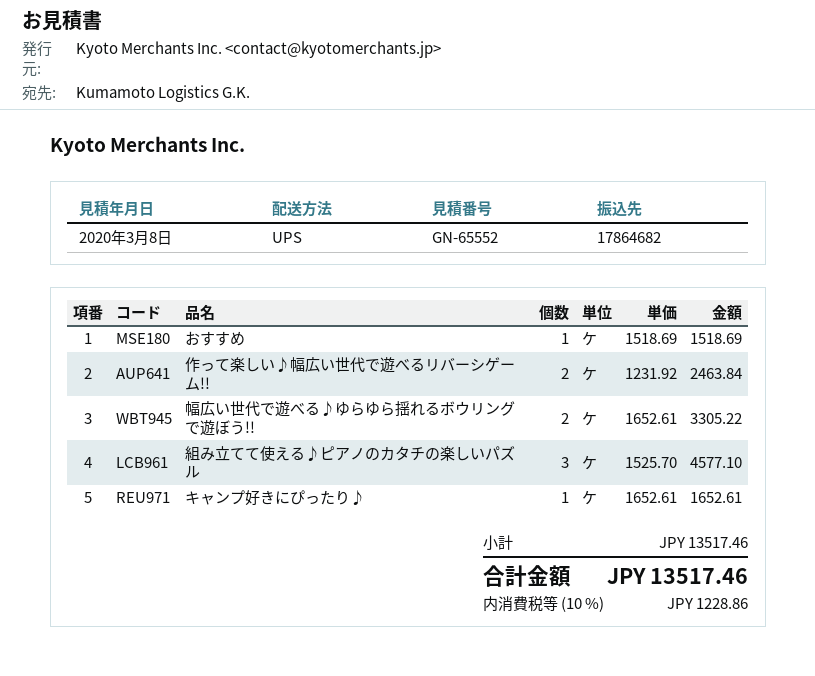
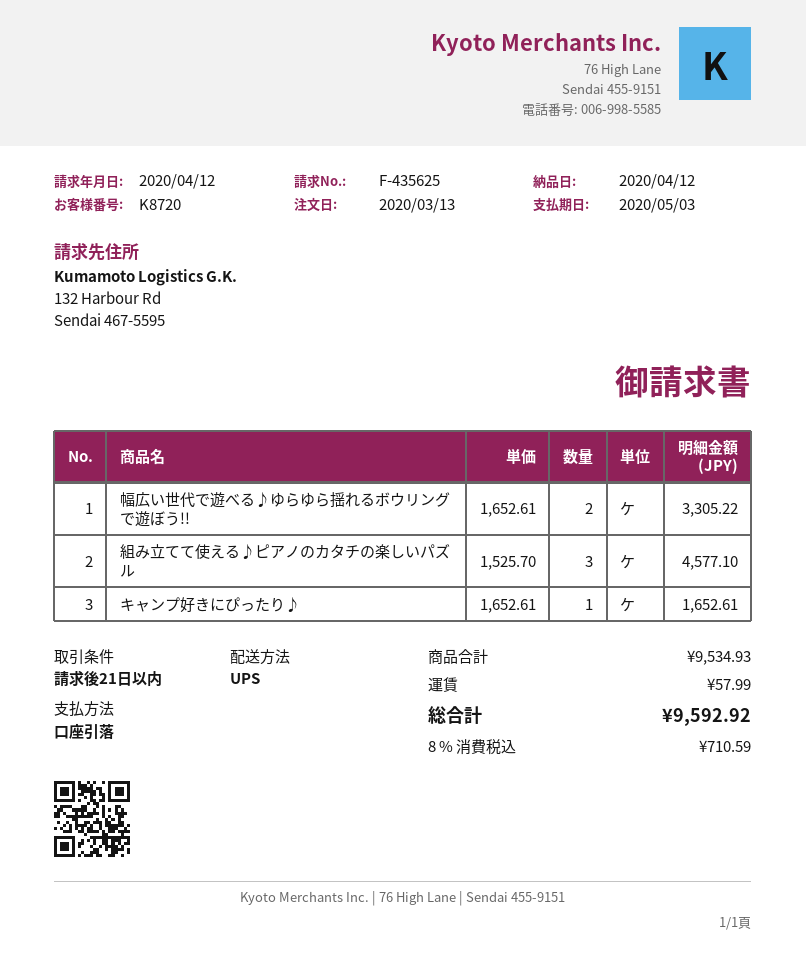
おすすめ: 1 x 1518.69 = 1518.69 -> none
作って楽しい♪幅広い世代で遊べるリバーシゲーム!!: 2 x 1231.92 = 2463.84 -> none
subtotal: 13517.46 -> 9534.93
shipping: none -> 57.99
tax: 10% = 1228.86 -> 8% = 710.59
total: 13517.46 -> 9592.92

